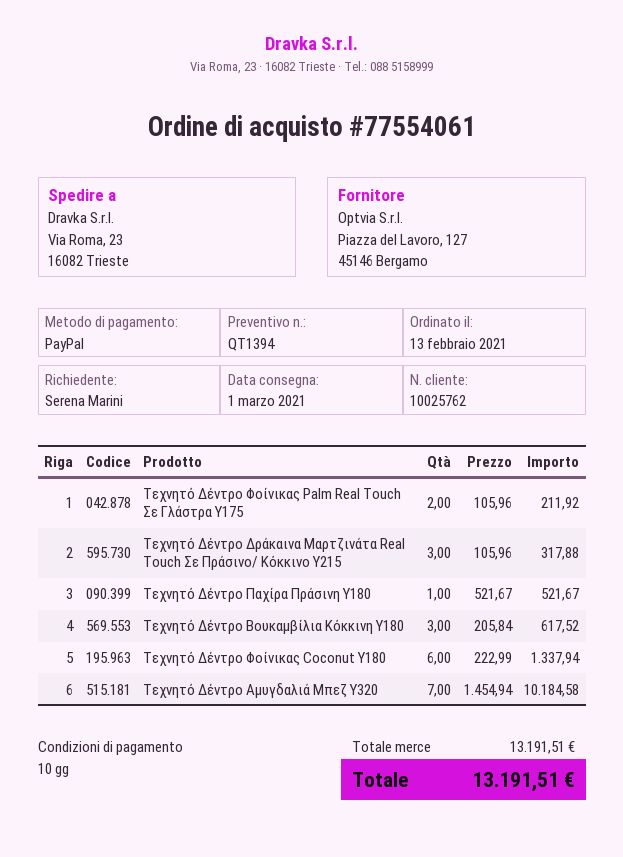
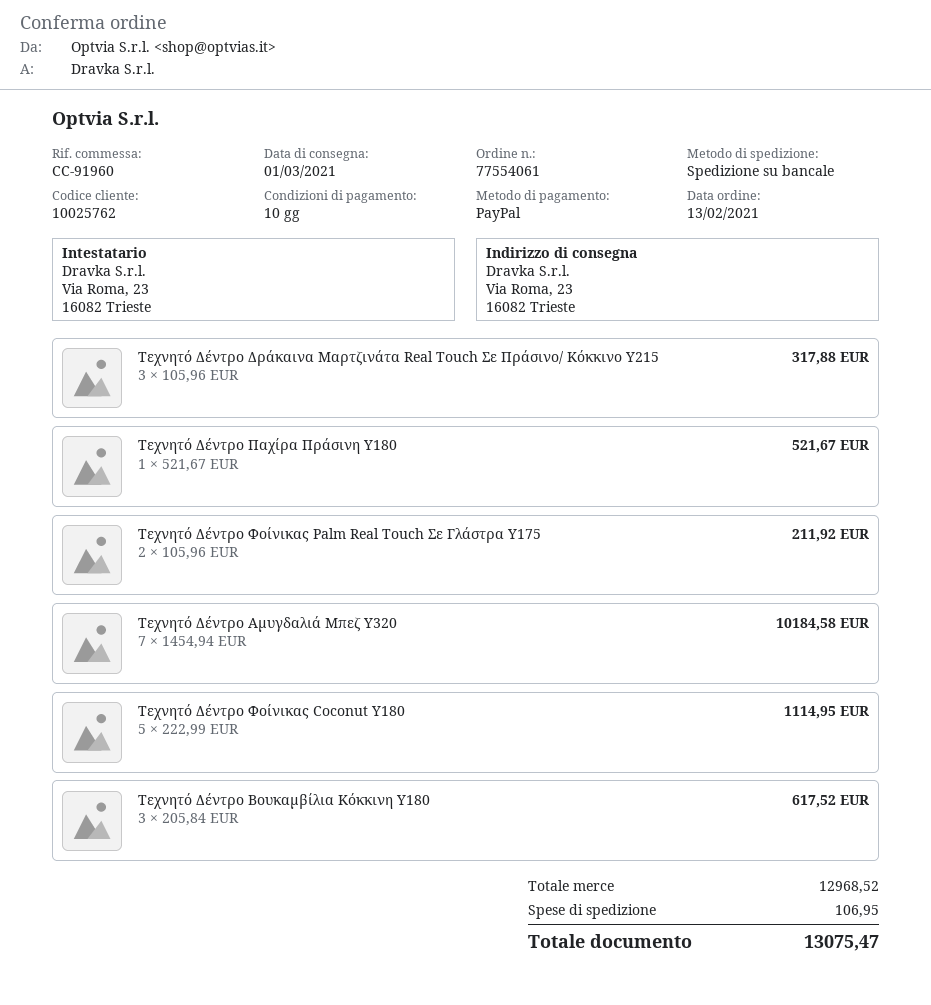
Tεχνητό Δέντρο Φοίνικας Coconut Υ180: 6 x 222.99 = 1337.94 -> 5 x 222.99 = 1114.95
subtotal: 13191.51 -> 12968.52
shipping: none -> 106.95
total: 13191.51 -> 13075.47

